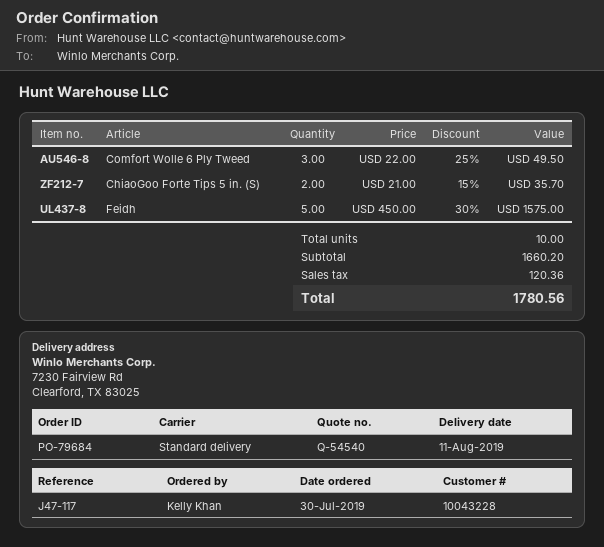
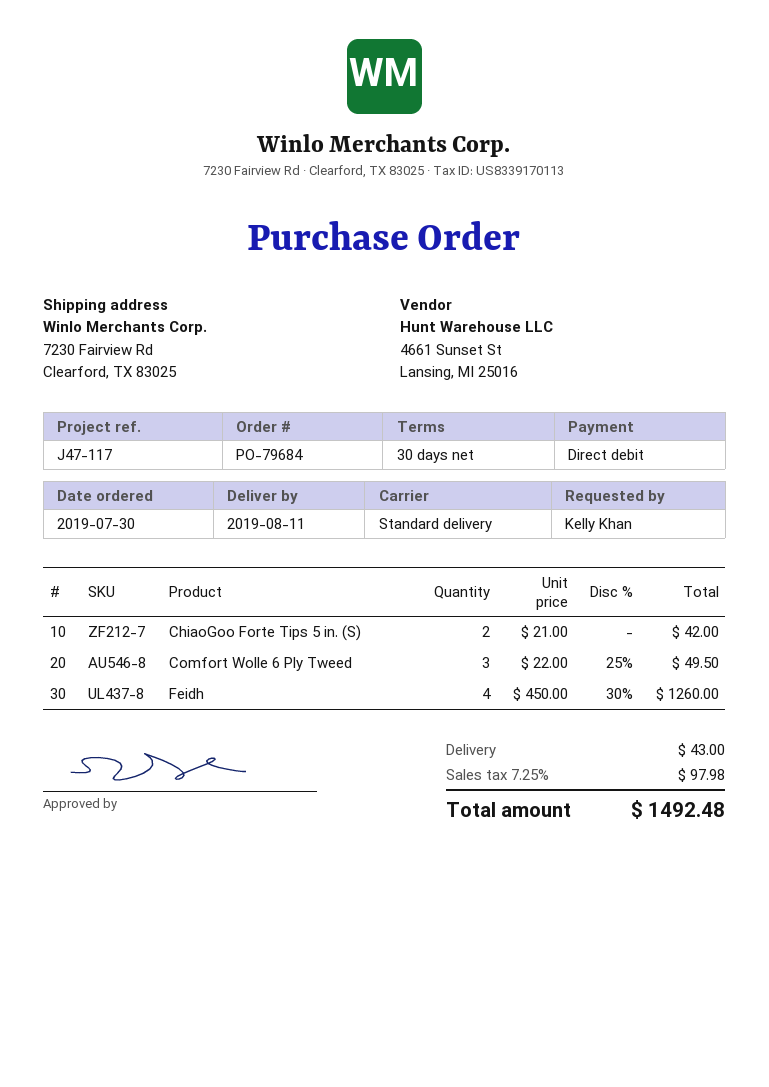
ChiaoGoo Forte Tips 5 in. (S): 2 x 21.00 - 15% = 35.70 -> 2 x 21.00 = 42.00
Feidh: 5 x 450.00 - 30% = 1575.00 -> 4 x 450.00 - 30% = 1260.00
shipping: none -> 43.00
tax: 120.36 -> 97.98
total: 1780.56 -> 1492.48

